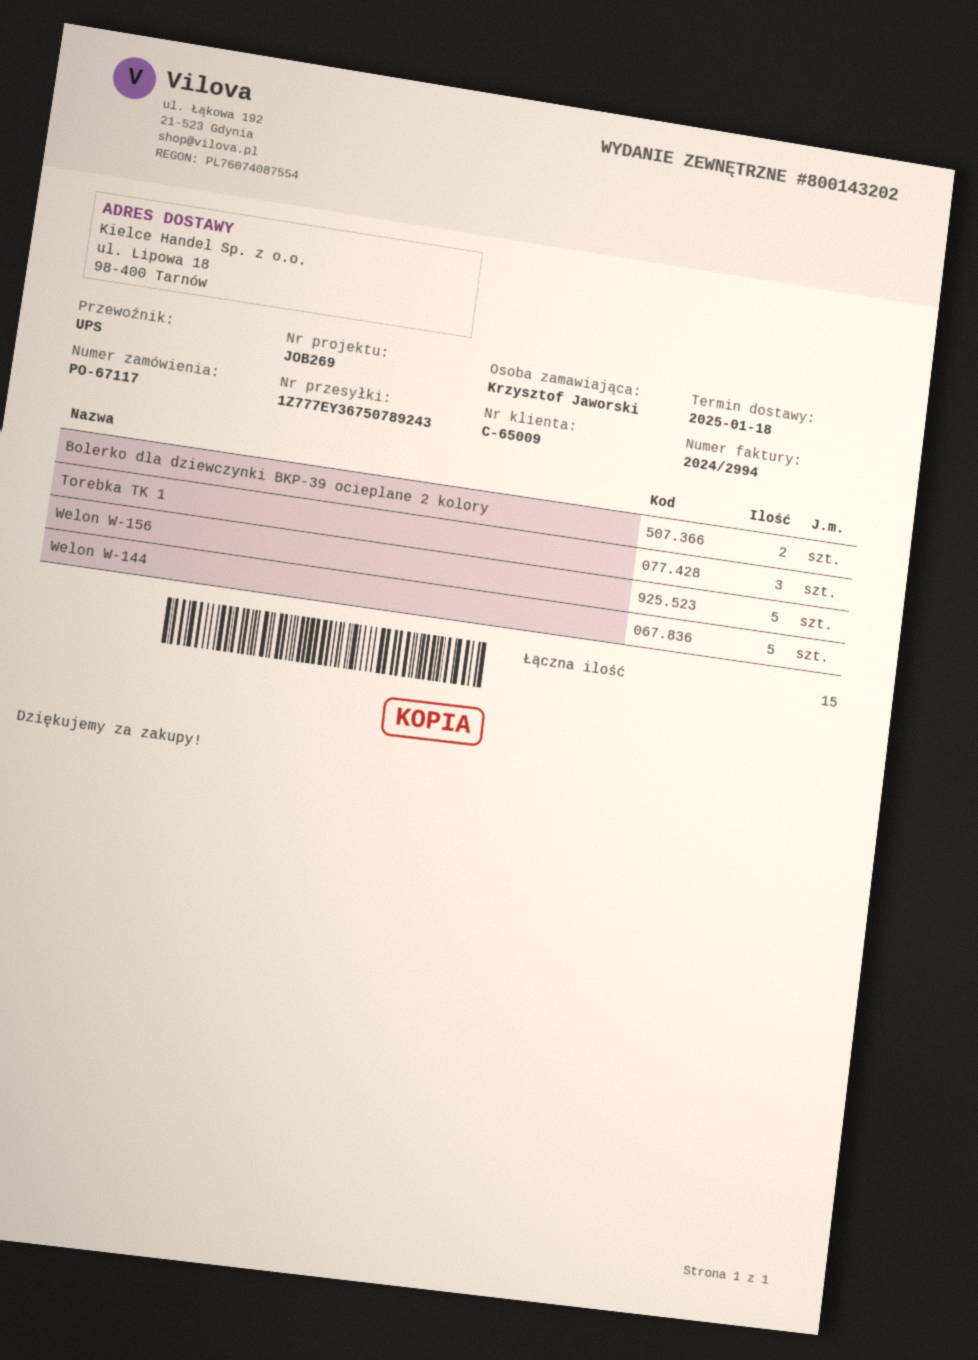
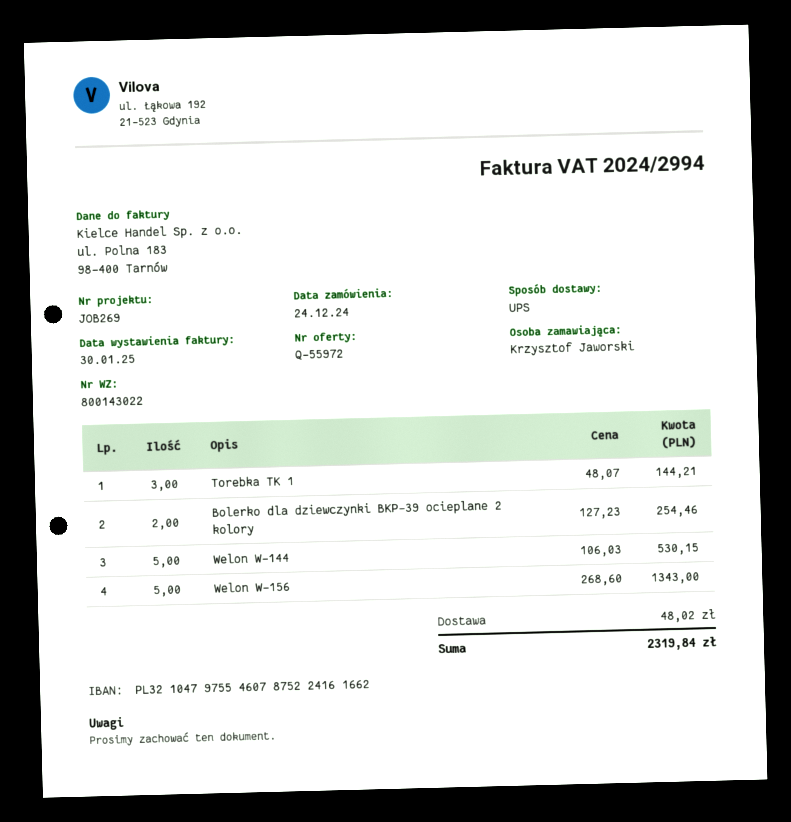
delivery note number: 800143202 -> 800143022

